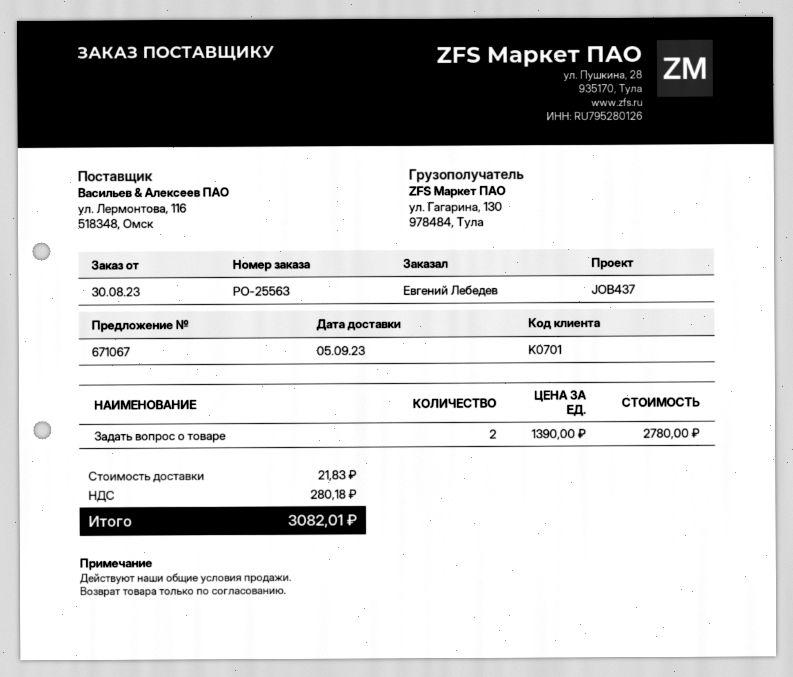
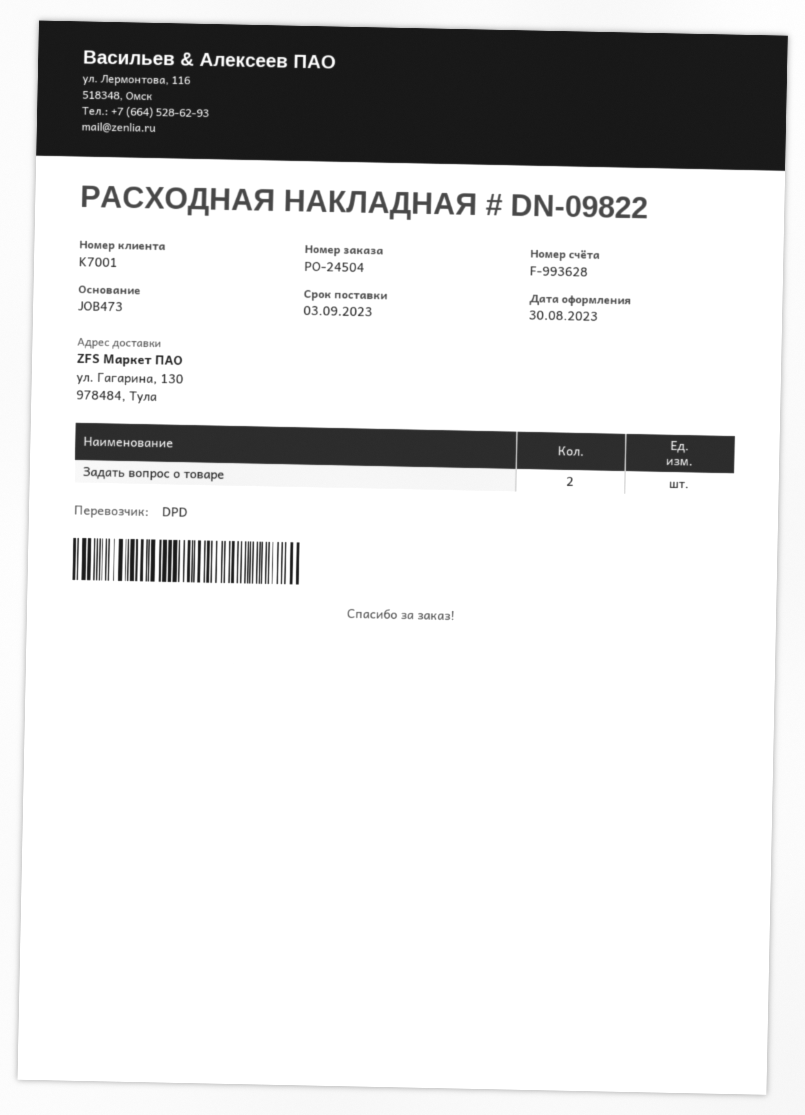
order number: PO-25563 -> PO-24504
delivery date: 2023-09-05 -> 2023-09-03
customer number: K0701 -> K7001
reference: JOB437 -> JOB473

